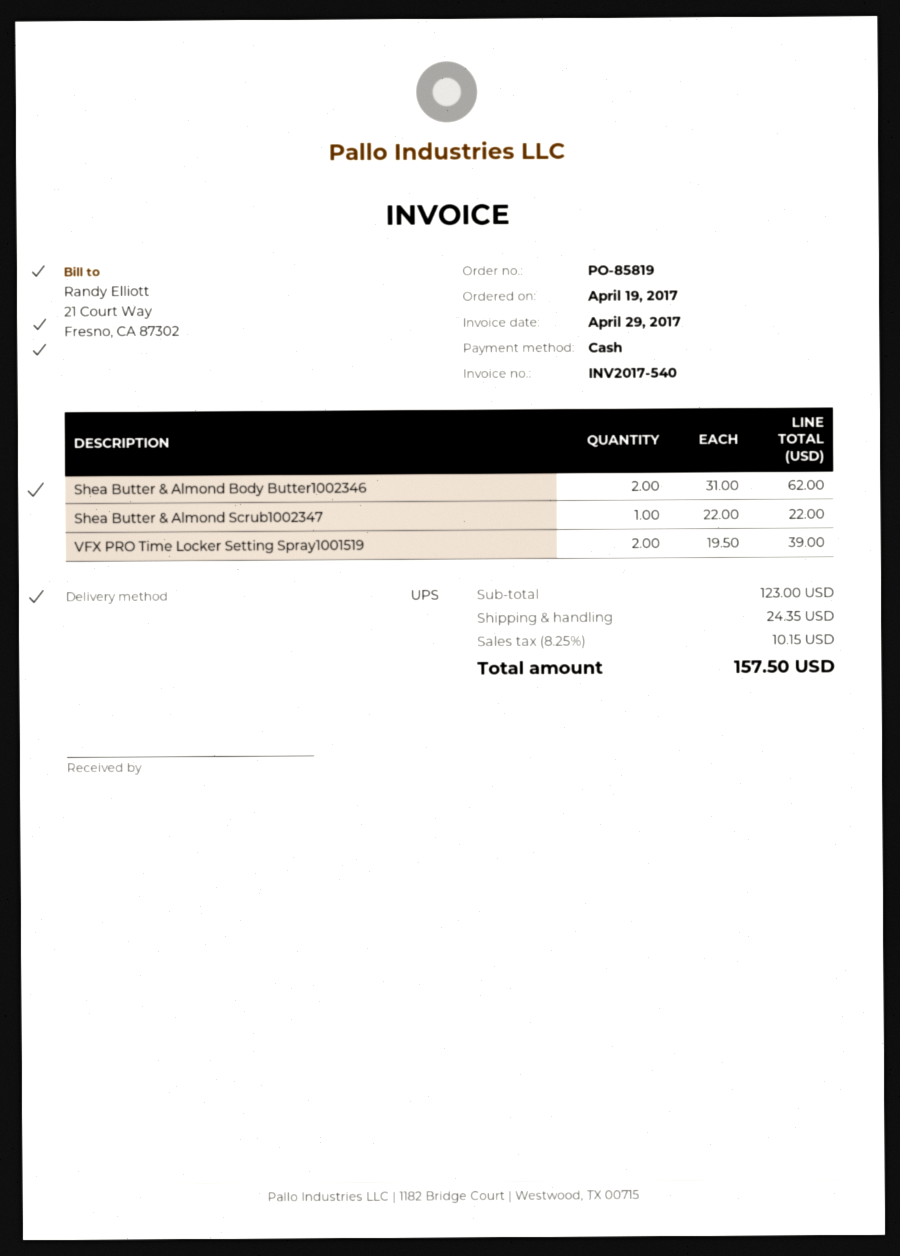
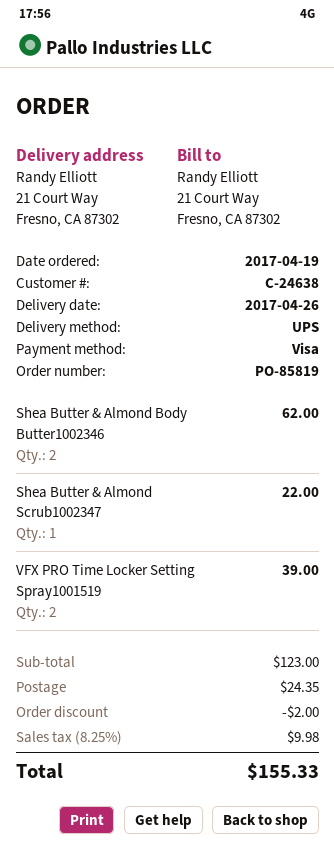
payment method: cash -> Visa
discount: none -> 2.00
tax: 8.25% = 10.15 -> 8.25% = 9.98
total: 157.50 -> 155.33

